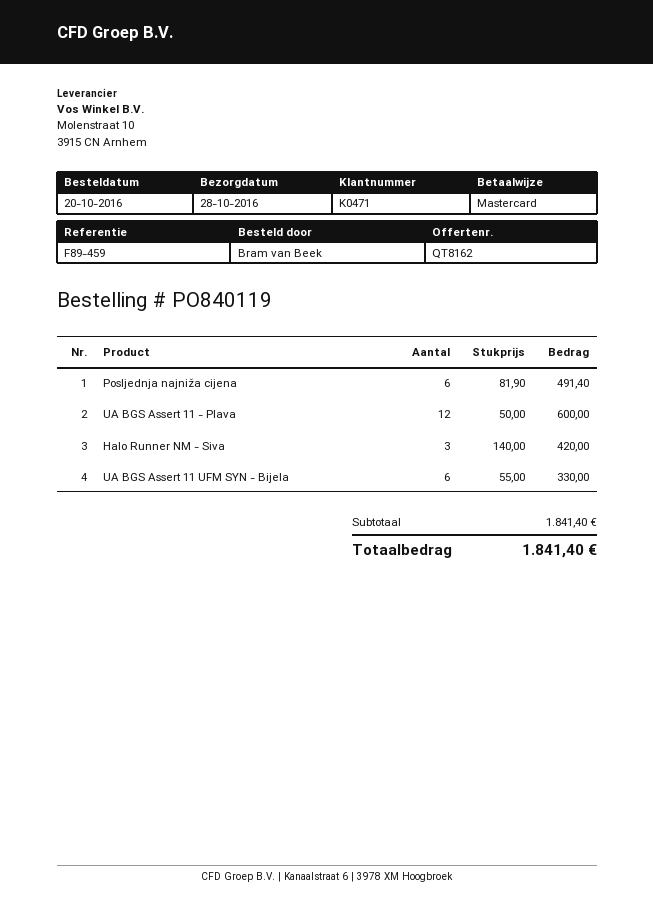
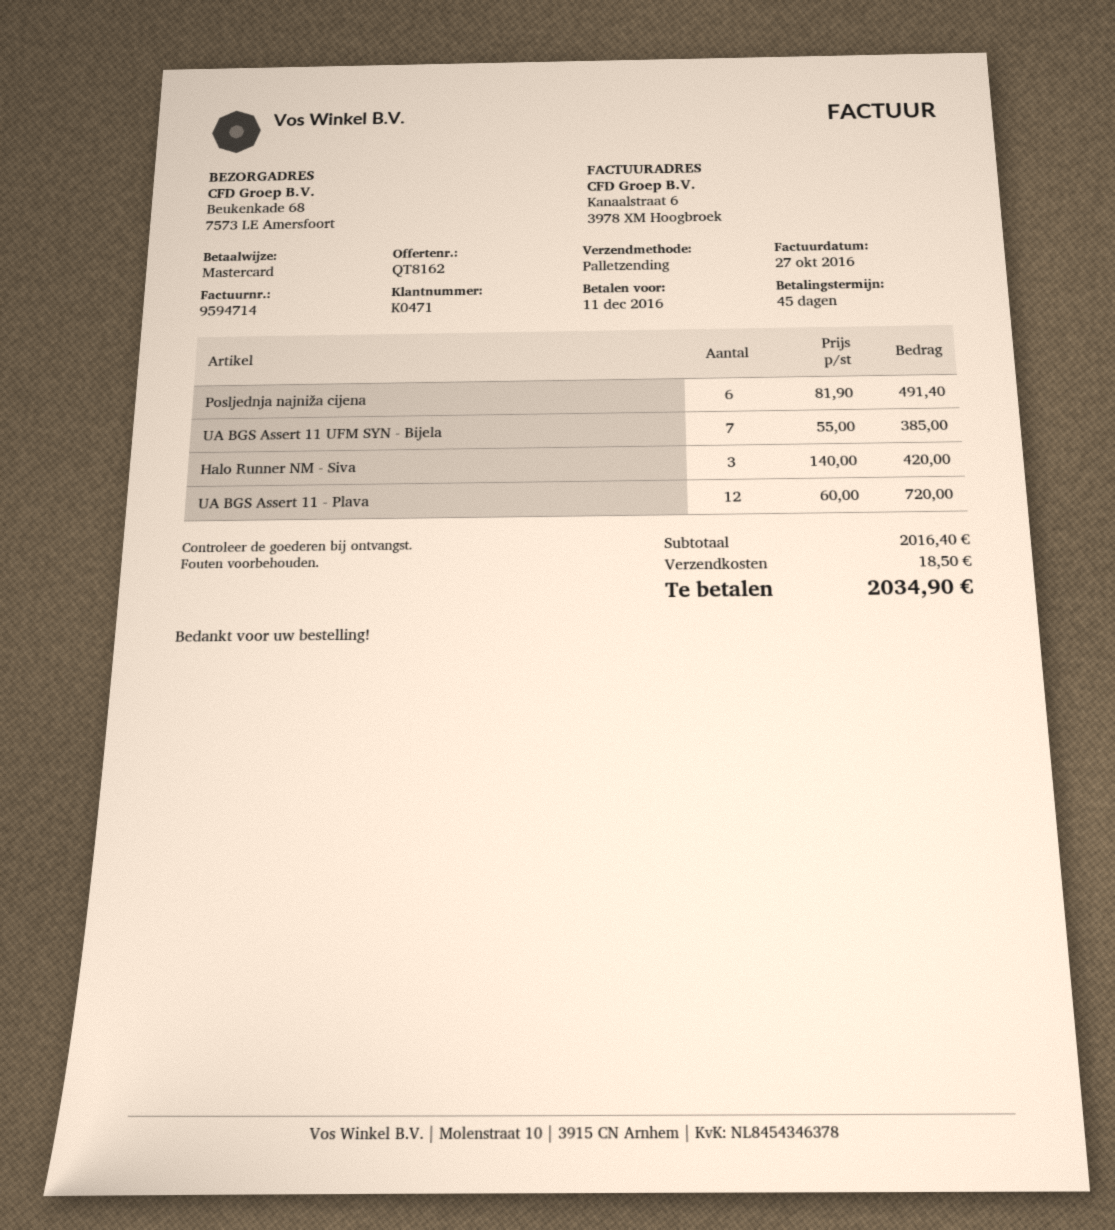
UA BGS Assert 11 - Plava: 12 x 50.00 = 600.00 -> 12 x 60.00 = 720.00
UA BGS Assert 11 UFM SYN - Bijela: 6 x 55.00 = 330.00 -> 7 x 55.00 = 385.00
subtotal: 1841.40 -> 2016.40
shipping: none -> 18.50
total: 1841.40 -> 2034.90

